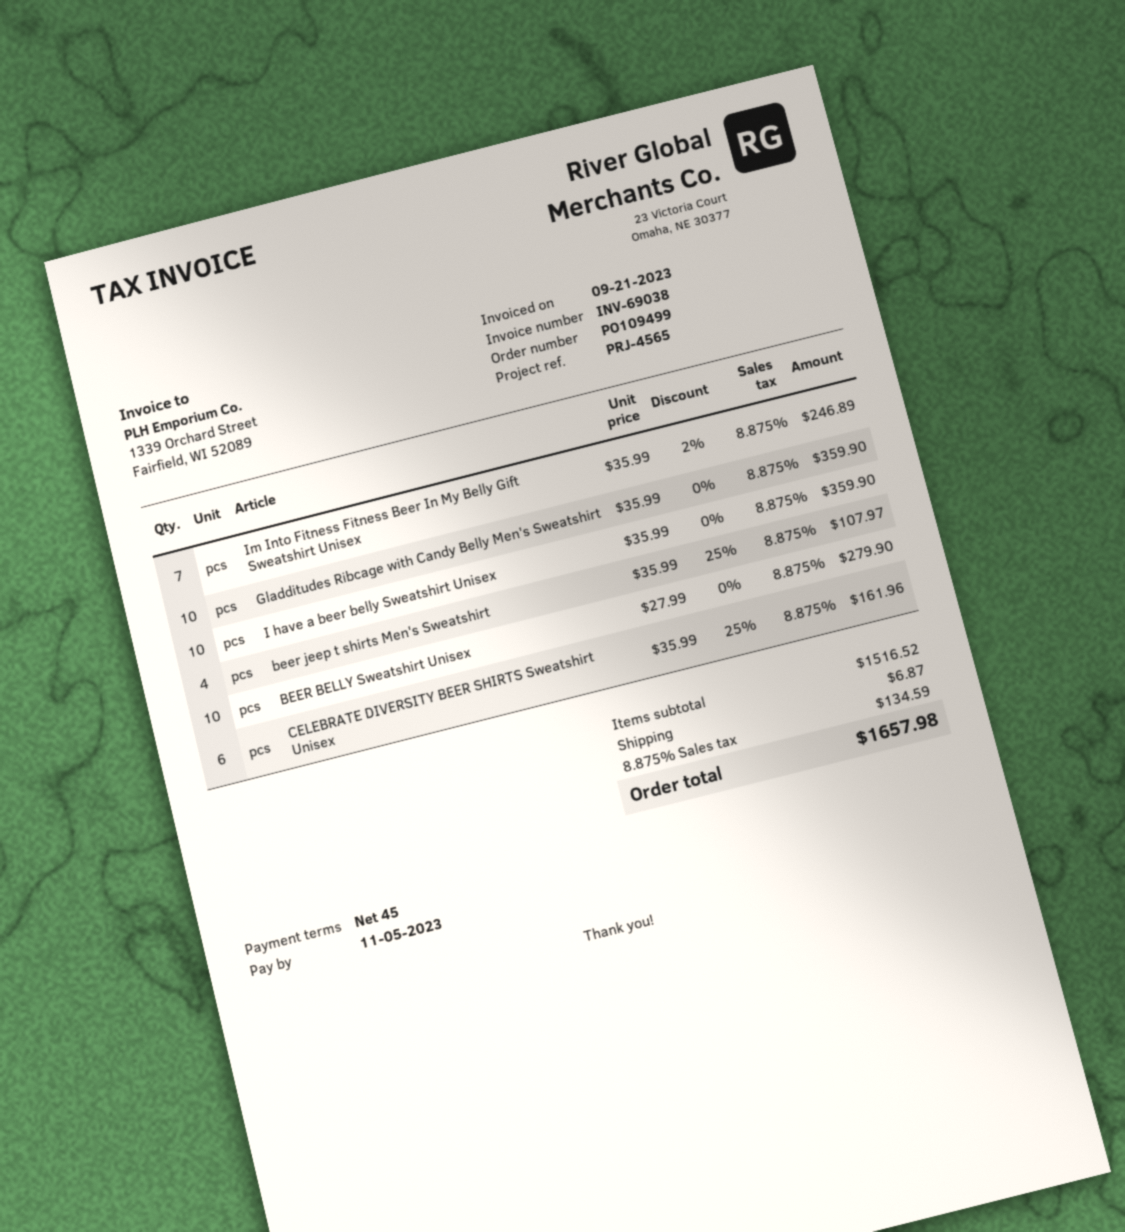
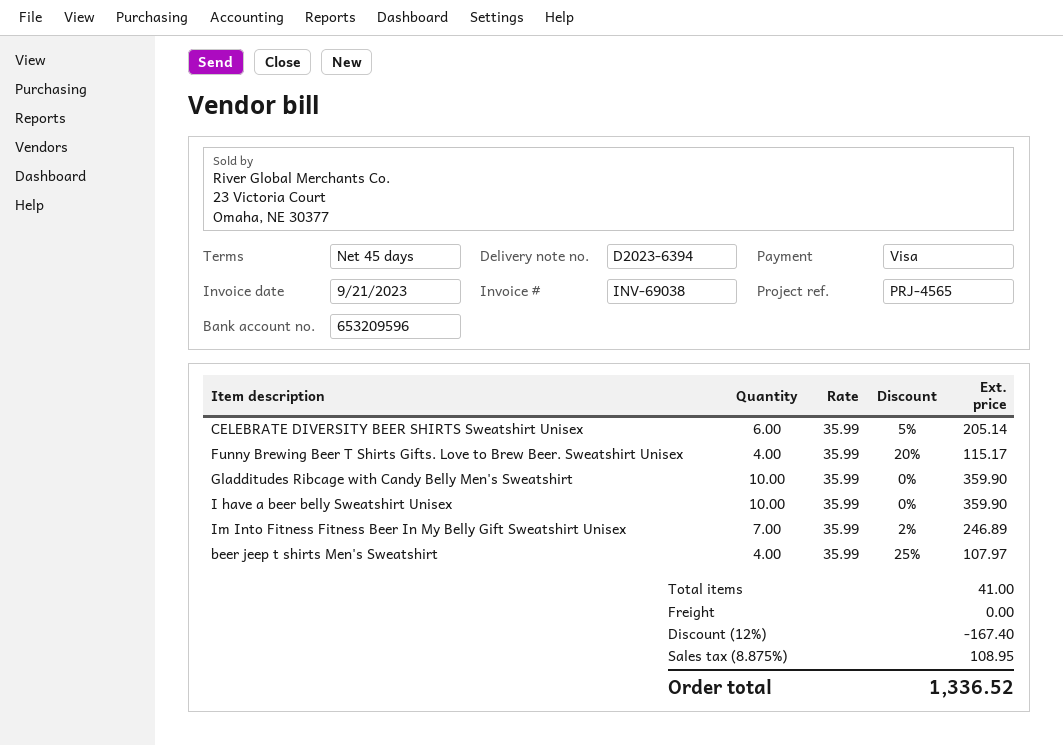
BEER BELLY Sweatshirt Unisex: 10 x 27.99 = 279.90 -> none
CELEBRATE DIVERSITY BEER SHIRTS Sweatshirt Unisex: 6 x 35.99 - 25% = 161.96 -> 6 x 35.99 - 5% = 205.14
Funny Brewing Beer T Shirts Gifts. Love to Brew Beer. Sweatshirt Unisex: none -> 4 x 35.99 - 20% = 115.17
discount: none -> 12% = 167.40
shipping: 6.87 -> 0.00
tax: 8.875% = 134.59 -> 8.875% = 108.95
total: 1657.98 -> 1336.52

